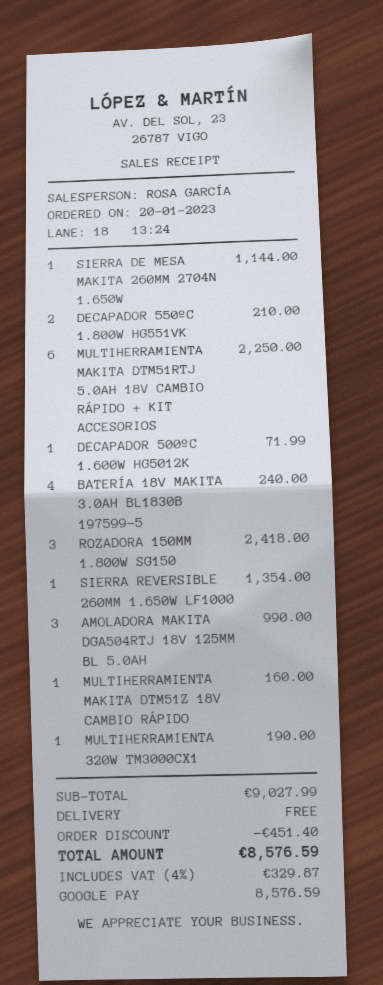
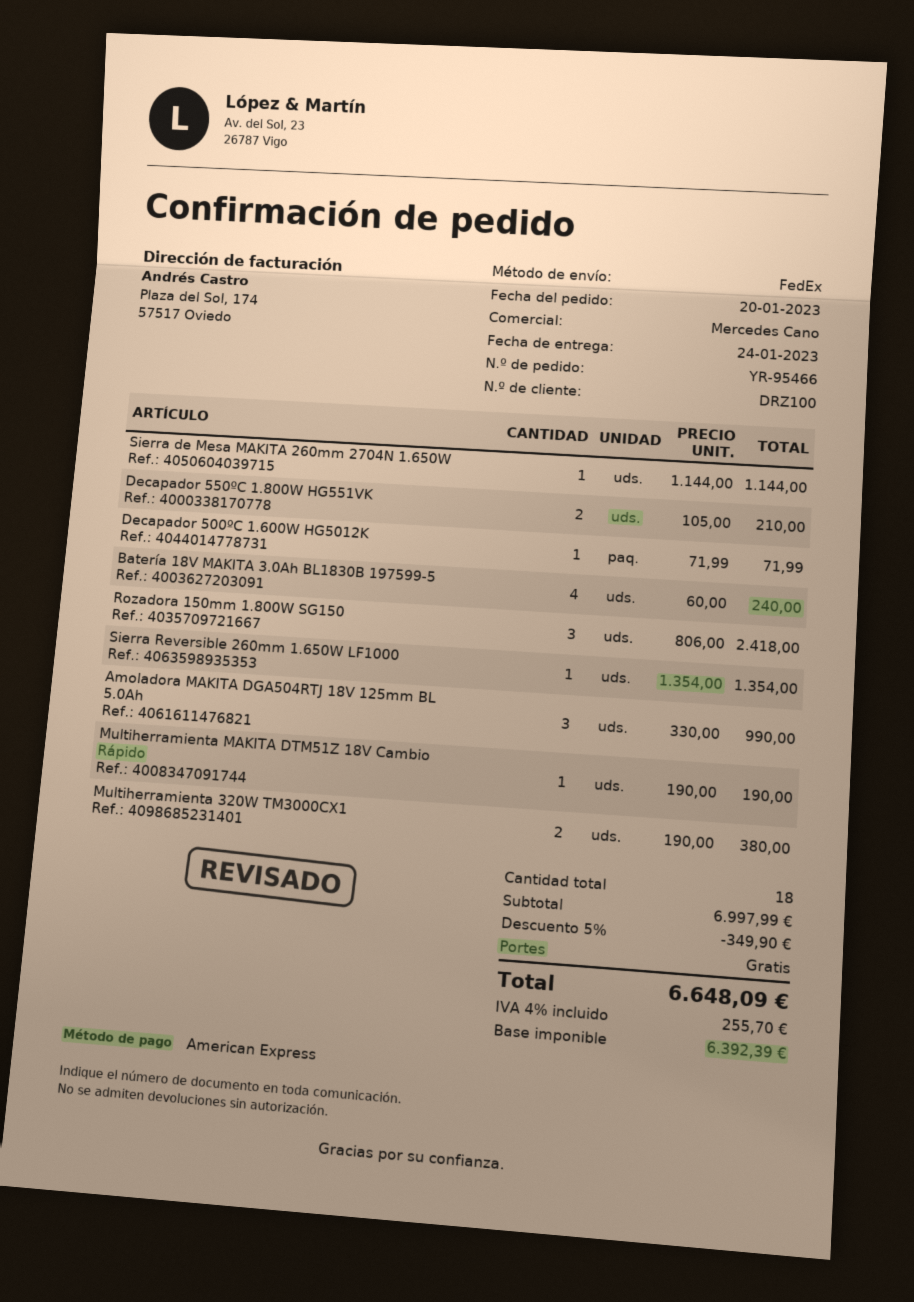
sales rep: ROSA GARCÍA -> Mercedes Cano
payment method: Google Pay -> American Express
MULTIHERRAMIENTA MAKITA DTM51RTJ 5.0AH 18V CAMBIO RÁPIDO + KIT ACCESORIOS: 6 for 2250.00 -> none
MULTIHERRAMIENTA MAKITA DTM51Z 18V CAMBIO RÁPIDO: 1 for 160.00 -> 1 for 190.00
MULTIHERRAMIENTA 320W TM3000CX1: 1 for 190.00 -> 2 for 380.00
subtotal: 9027.99 -> 6997.99
discount: 451.40 -> 349.90
tax: 4% = 329.87 -> 4% = 255.70
total: 8576.59 -> 6648.09

